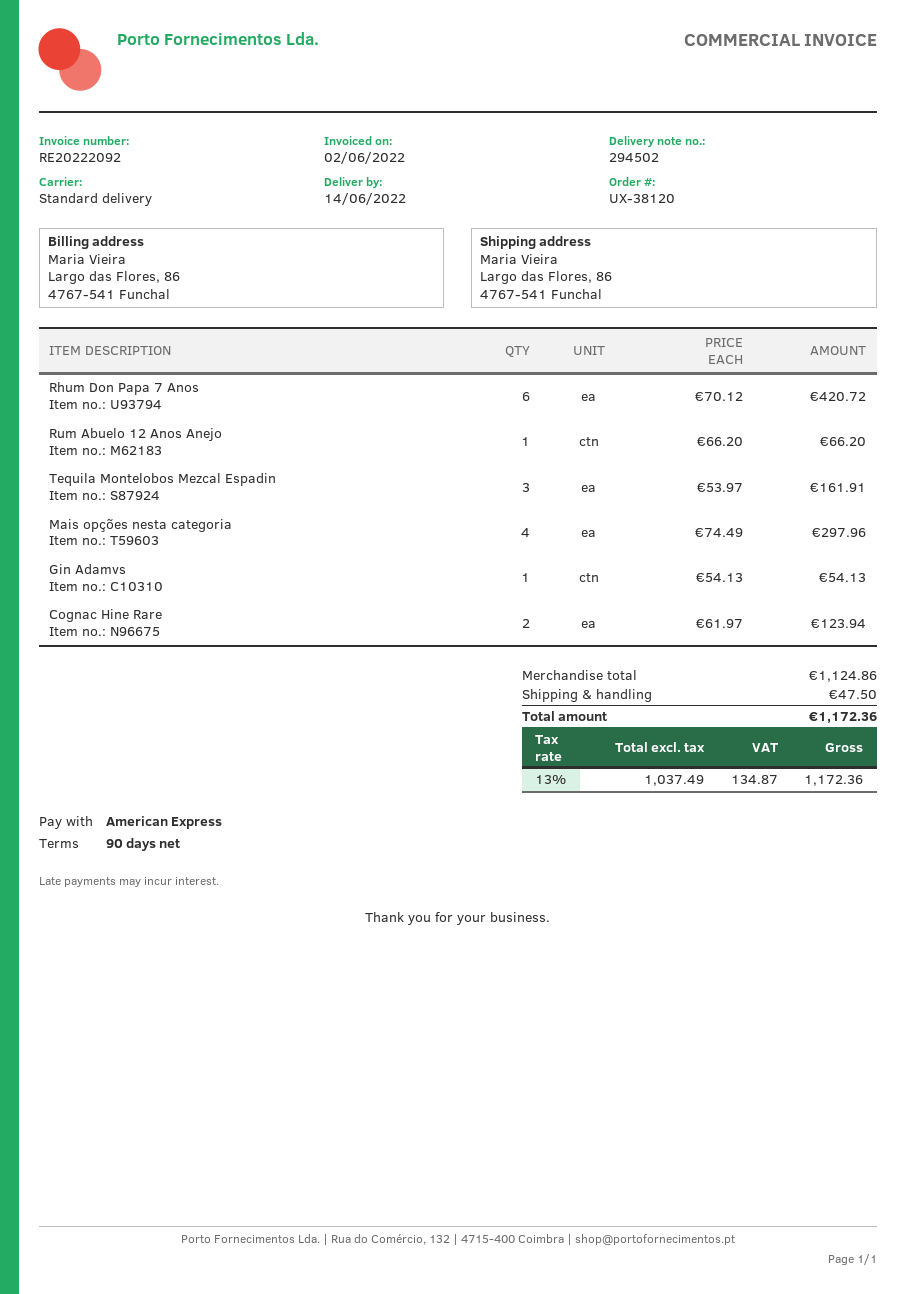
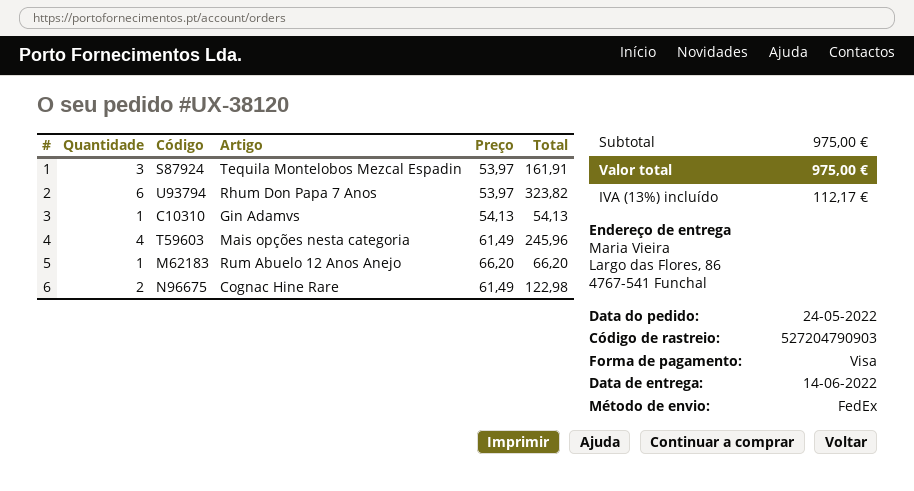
payment method: American Express -> Visa
shipping method: standard -> FedEx
Rhum Don Papa 7 Anos: 6 x 70.12 = 420.72 -> 6 x 53.97 = 323.82
Mais opções nesta categoria: 4 x 74.49 = 297.96 -> 4 x 61.49 = 245.96
Cognac Hine Rare: 2 x 61.97 = 123.94 -> 2 x 61.49 = 122.98
subtotal: 1124.86 -> 975.00
shipping: 47.50 -> none
tax: 13% = 134.87 -> 13% = 112.17
total: 1172.36 -> 975.00

